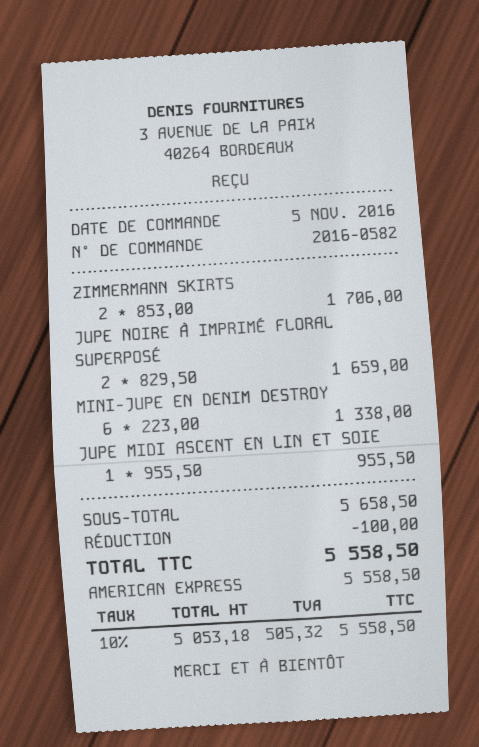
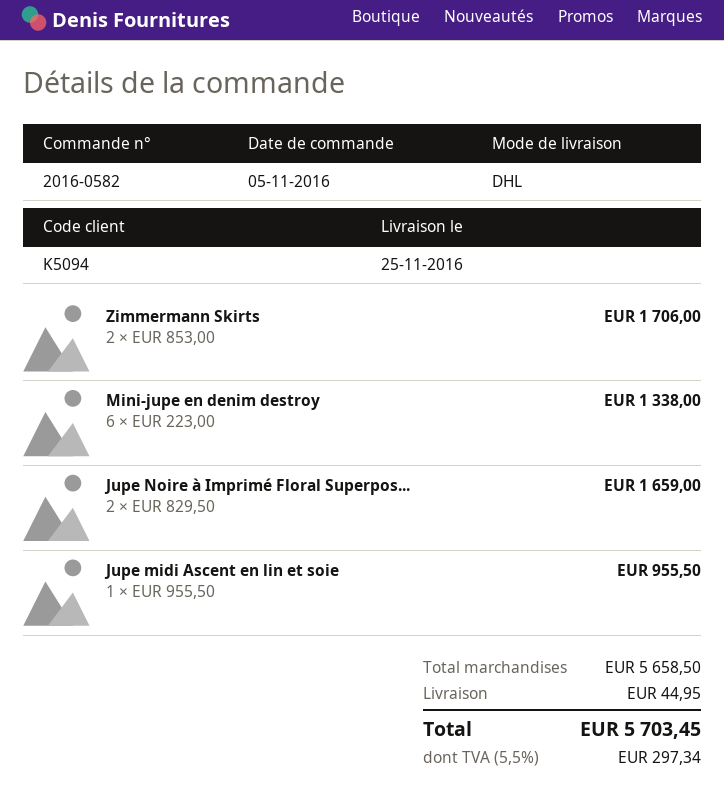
discount: 100.00 -> none
shipping: none -> 44.95
tax: 10% = 505.32 -> 5.5% = 297.34
total: 5558.50 -> 5703.45

